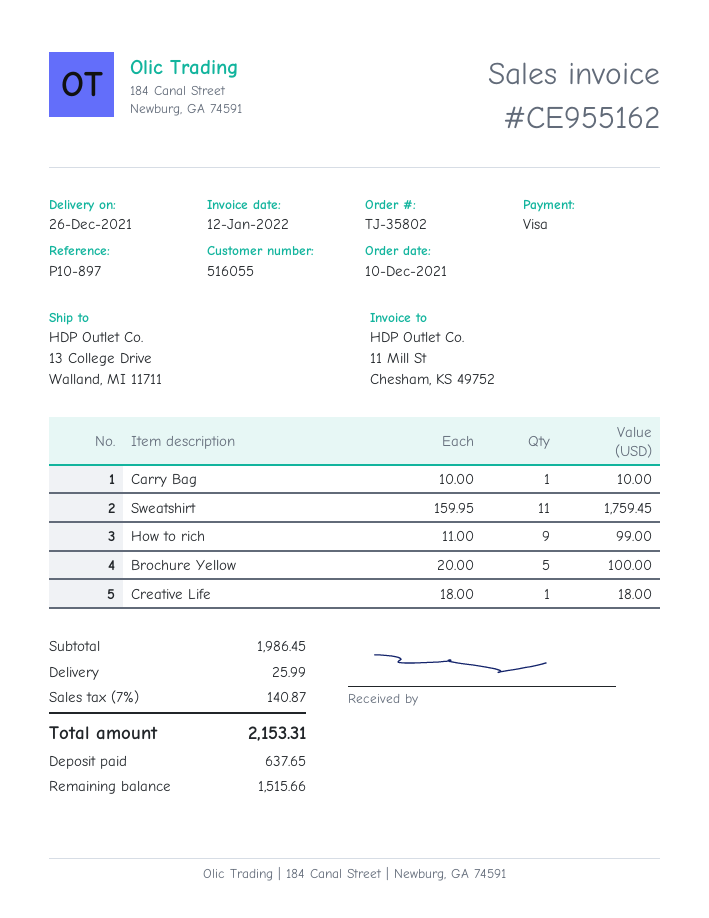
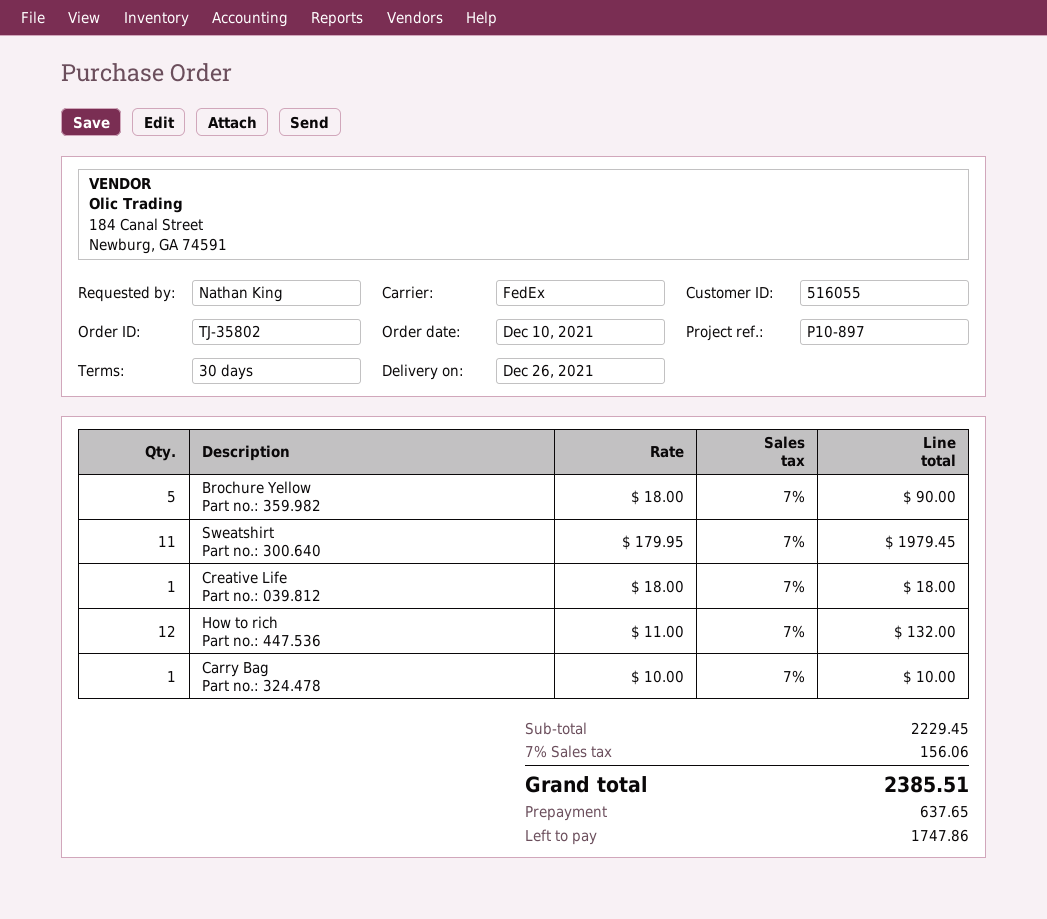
Sweatshirt: 11 x 159.95 = 1759.45 -> 11 x 179.95 = 1979.45
How to rich: 9 x 11.00 = 99.00 -> 12 x 11.00 = 132.00
Brochure Yellow: 5 x 20.00 = 100.00 -> 5 x 18.00 = 90.00
subtotal: 1986.45 -> 2229.45
shipping: 25.99 -> none
tax: 7% = 140.87 -> 7% = 156.06
total: 2153.31 -> 2385.51
balance: 1515.66 -> 1747.86

